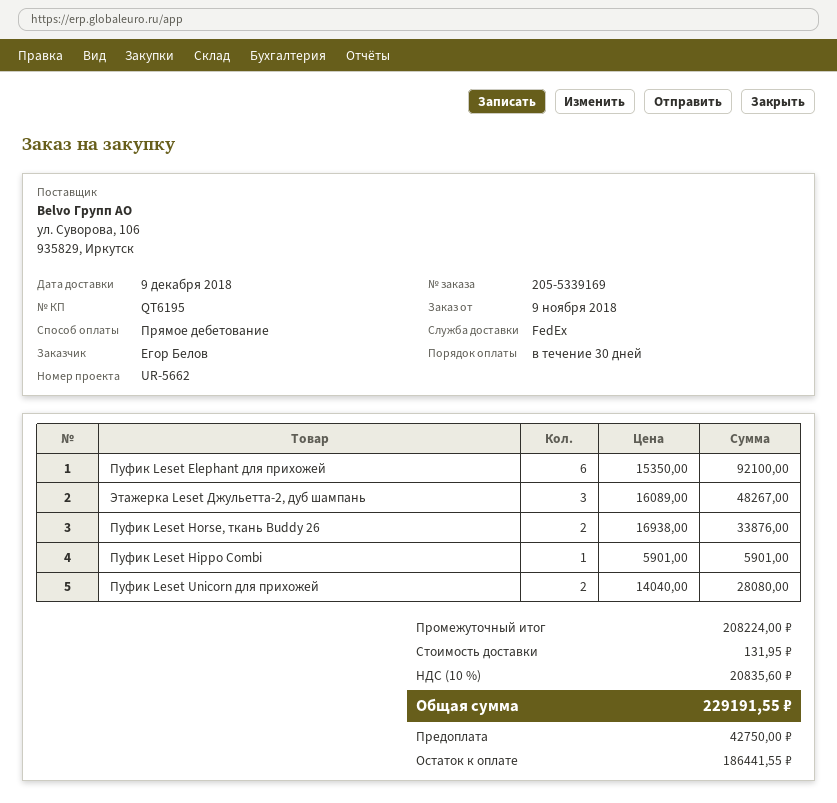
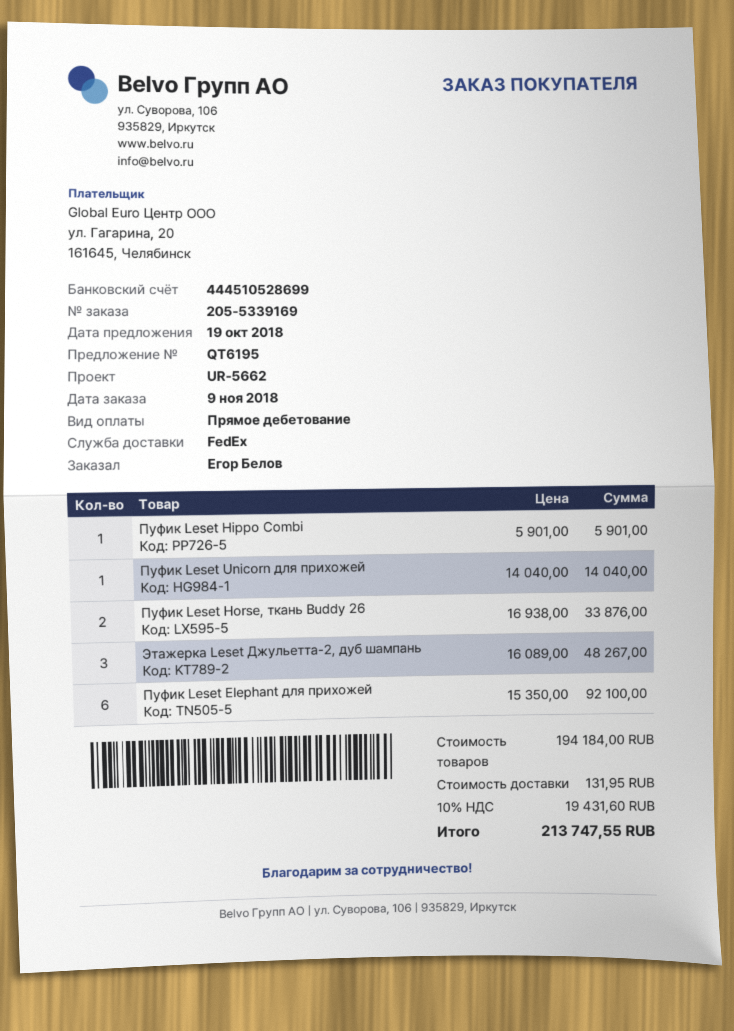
Пуфик Leset Unicorn для прихожей: 2 x 14040.00 = 28080.00 -> 1 x 14040.00 = 14040.00
subtotal: 208224.00 -> 194184.00
tax: 10% = 20835.60 -> 10% = 19431.60
total: 229191.55 -> 213747.55

